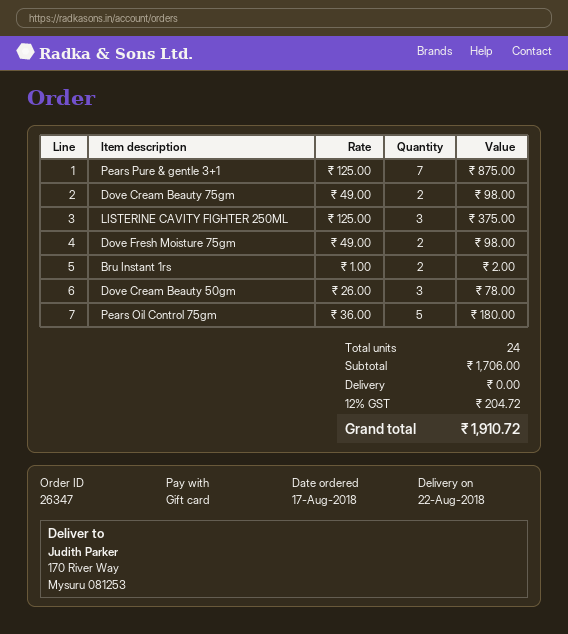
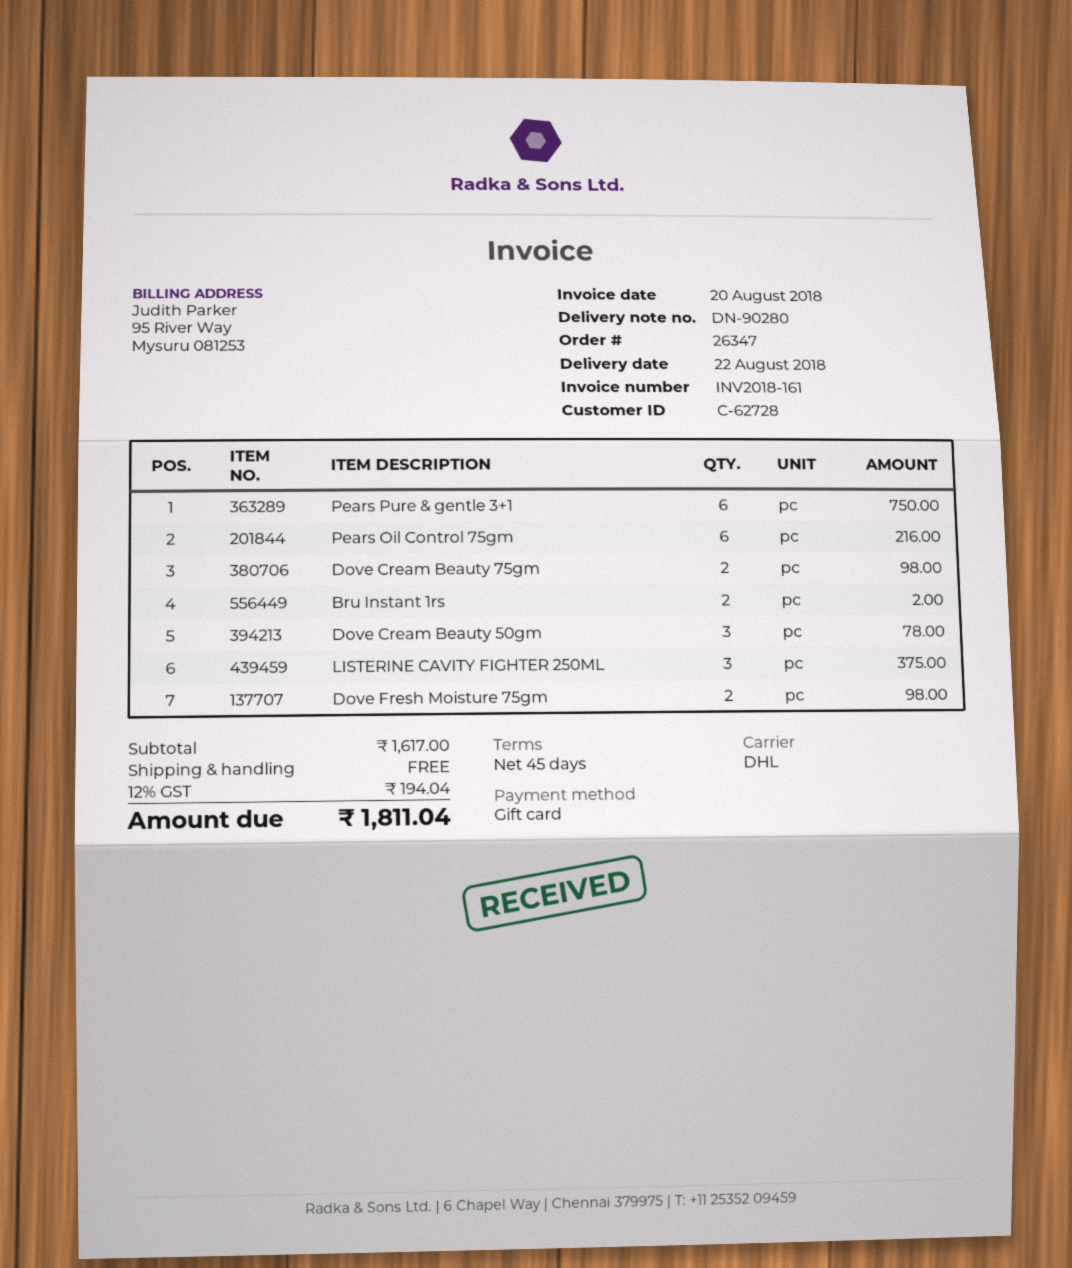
Pears Pure & gentle 3+1: 7 for 875.00 -> 6 for 750.00
Pears Oil Control 75gm: 5 for 180.00 -> 6 for 216.00
subtotal: 1706.00 -> 1617.00
tax: 12% = 204.72 -> 12% = 194.04
total: 1910.72 -> 1811.04

